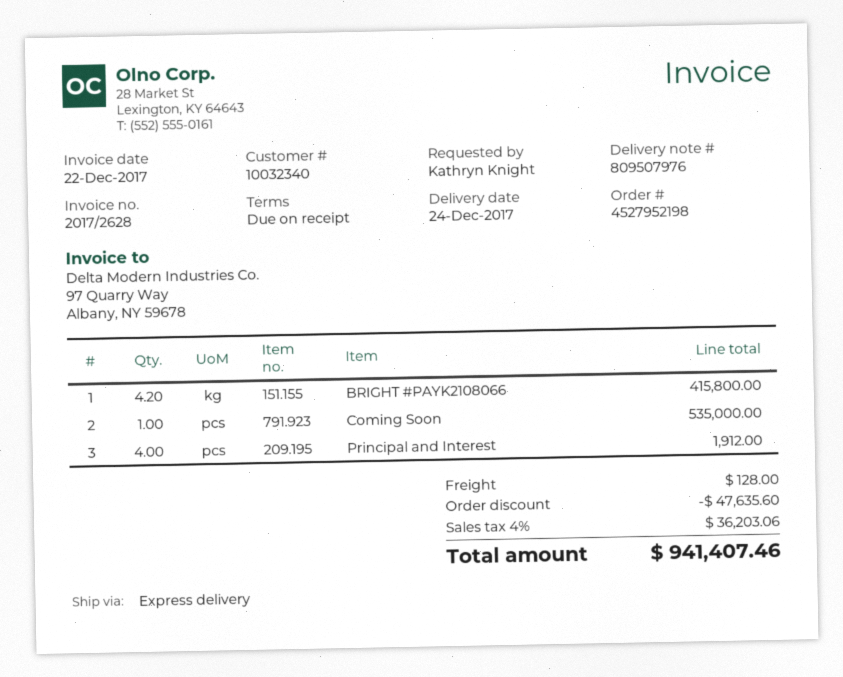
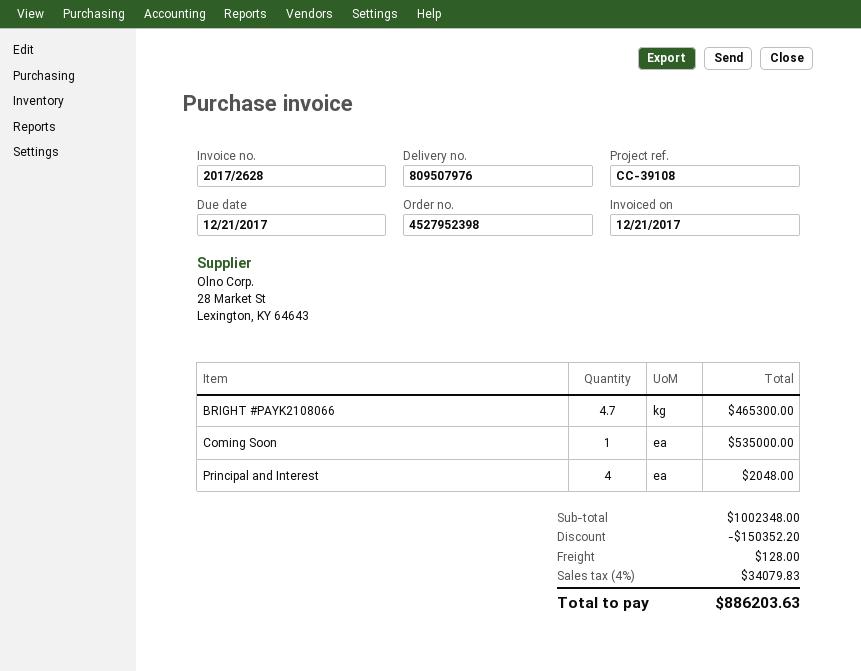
order number: 4527952198 -> 4527952398
invoice date: 2017-12-22 -> 2017-12-21
BRIGHT #PAYK2108066: 4.2 for 415800.00 -> 4.7 for 465300.00
Principal and Interest: 4 for 1912.00 -> 4 for 2048.00
discount: 47635.60 -> 150352.20
tax: 4% = 36203.06 -> 4% = 34079.83
total: 941407.46 -> 886203.63

